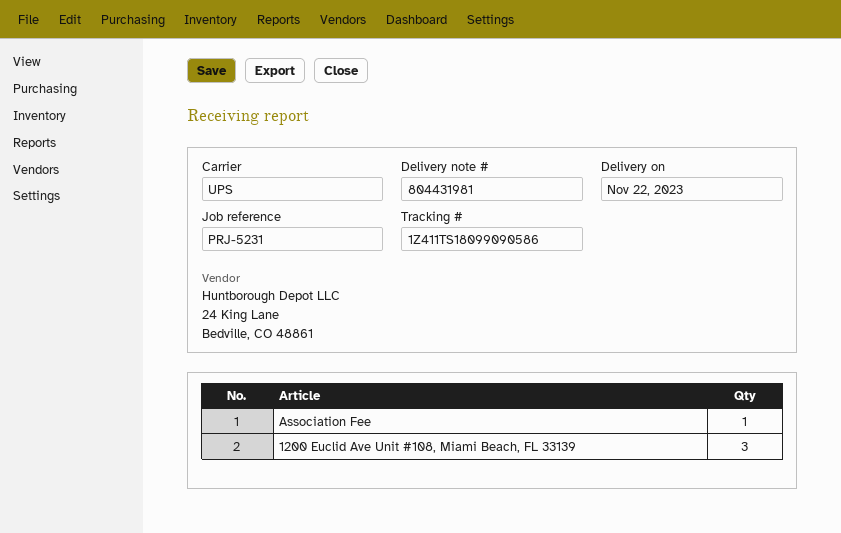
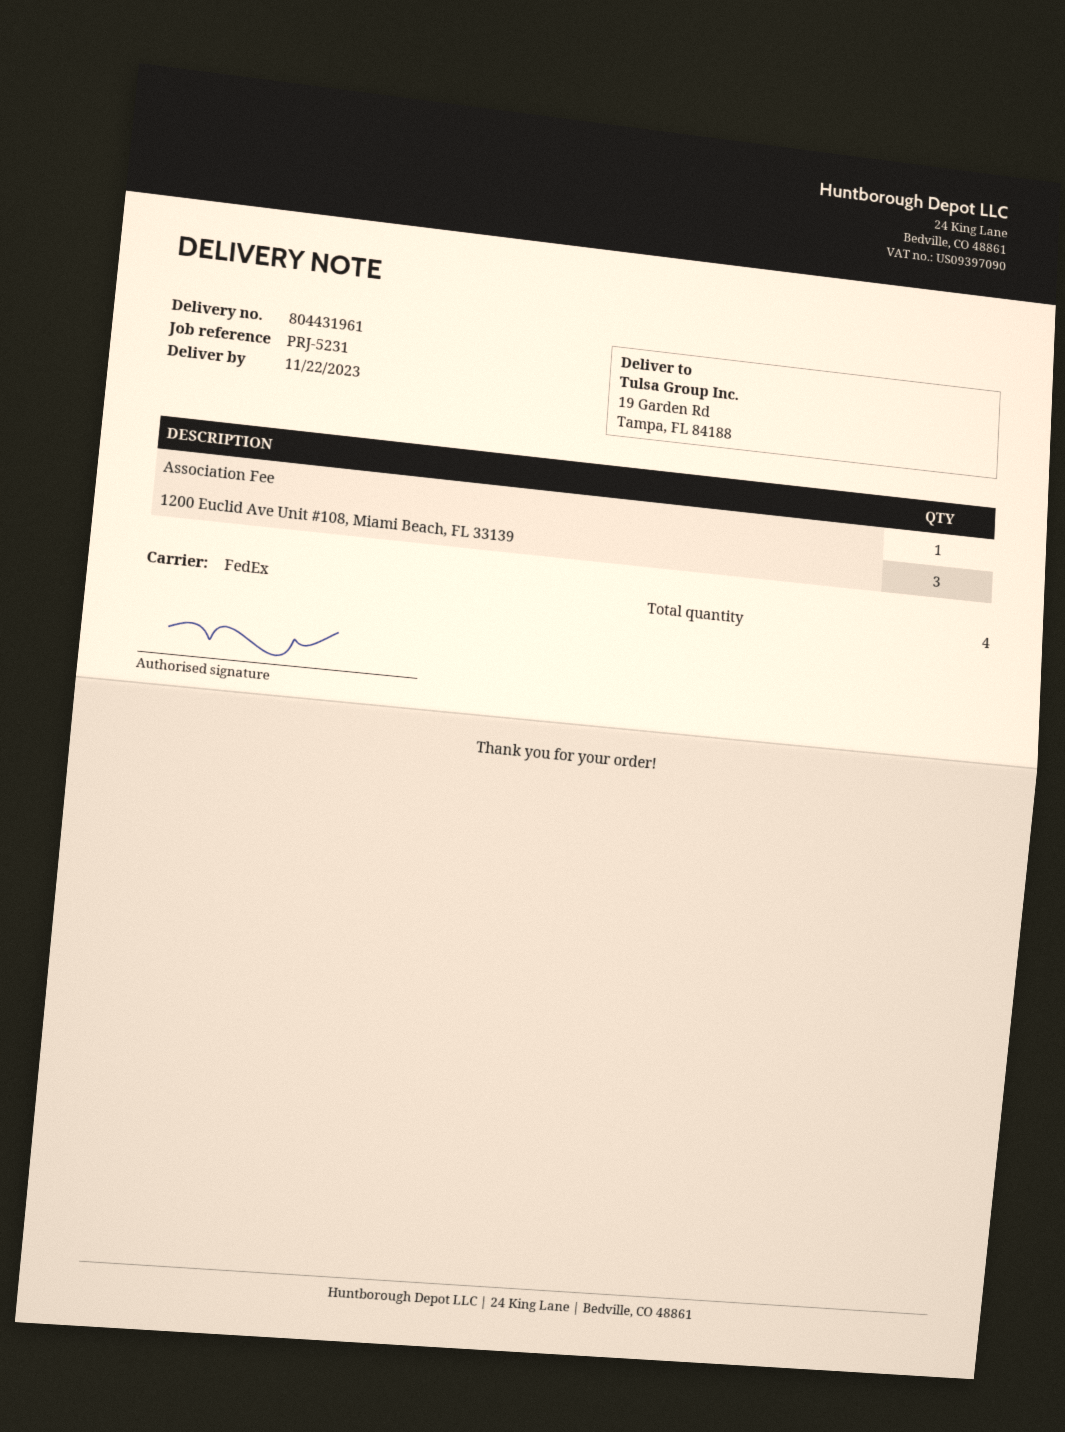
delivery note number: 804431981 -> 804431961
shipping method: UPS -> FedEx

